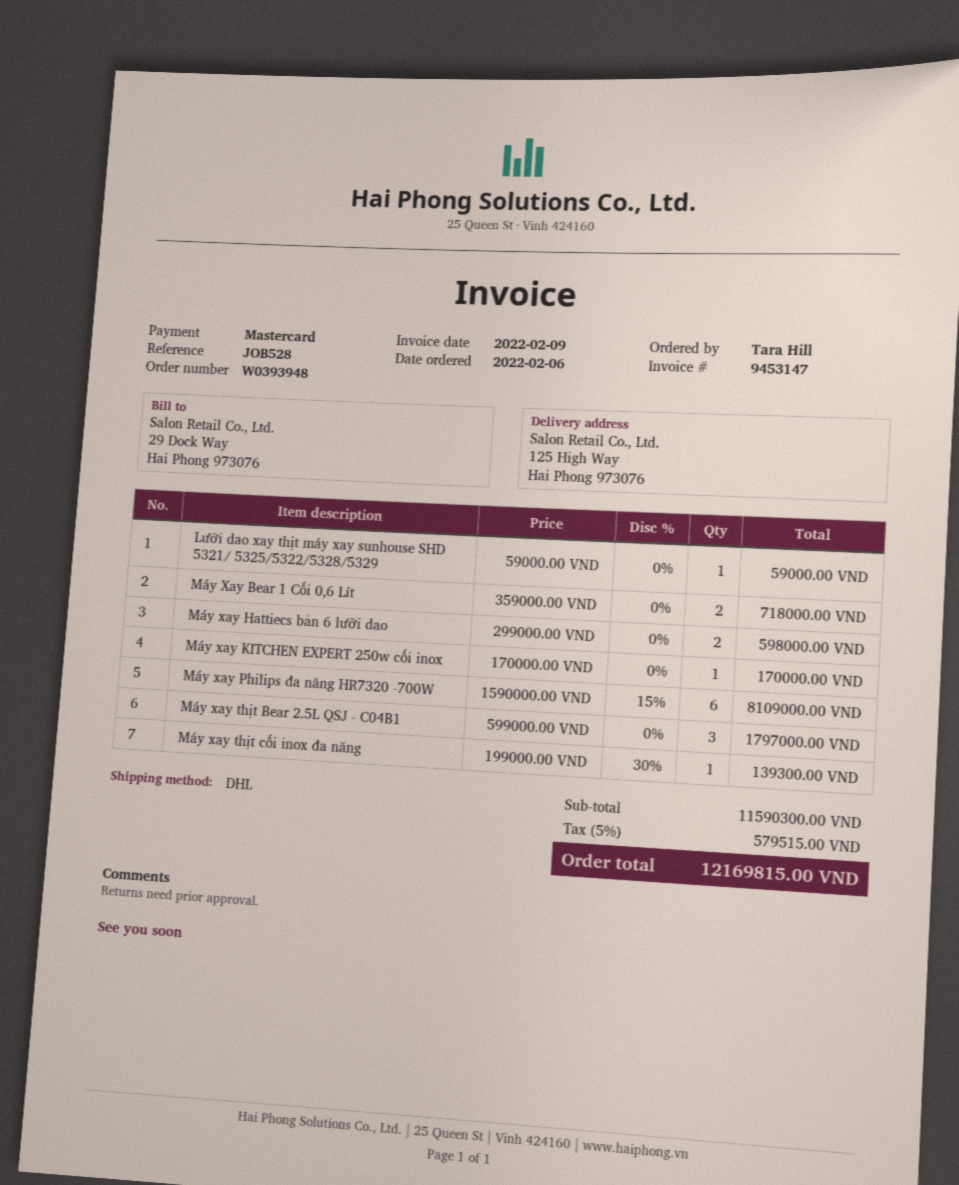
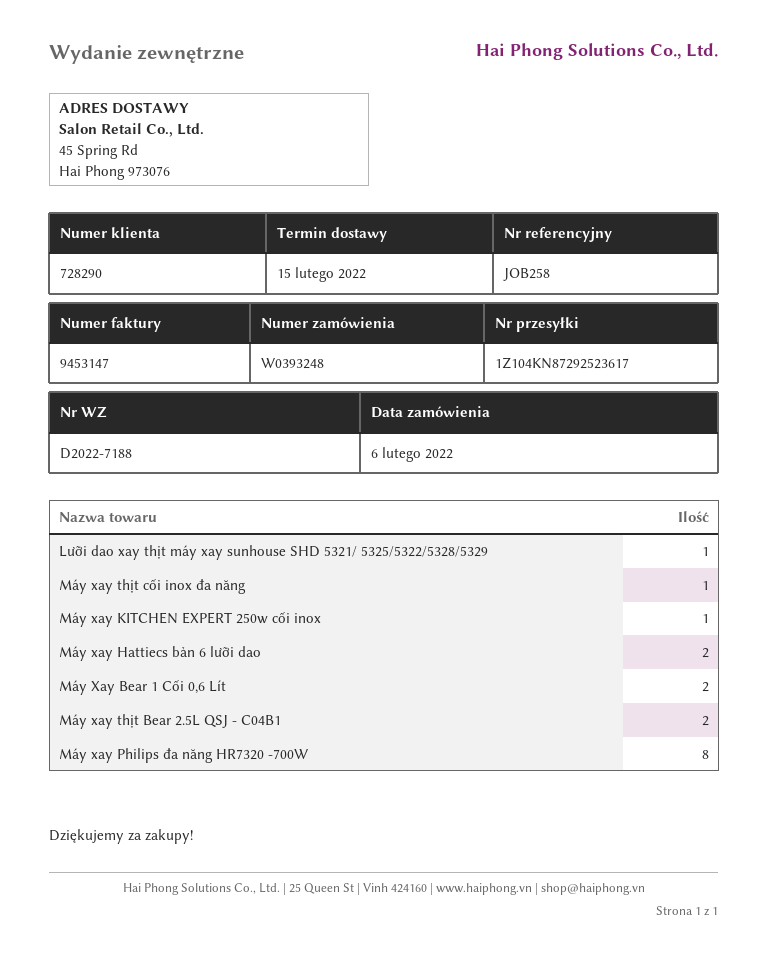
order number: W0393948 -> W0393248
reference: JOB528 -> JOB258
ship to: 125 High Way, Hai Phong 973076 -> 45 Spring Rd, Hai Phong 973076
Máy xay Philips đa năng HR7320 -700W: 6 -> 8
Máy xay thịt Bear 2.5L QSJ - C04B1: 3 -> 2

